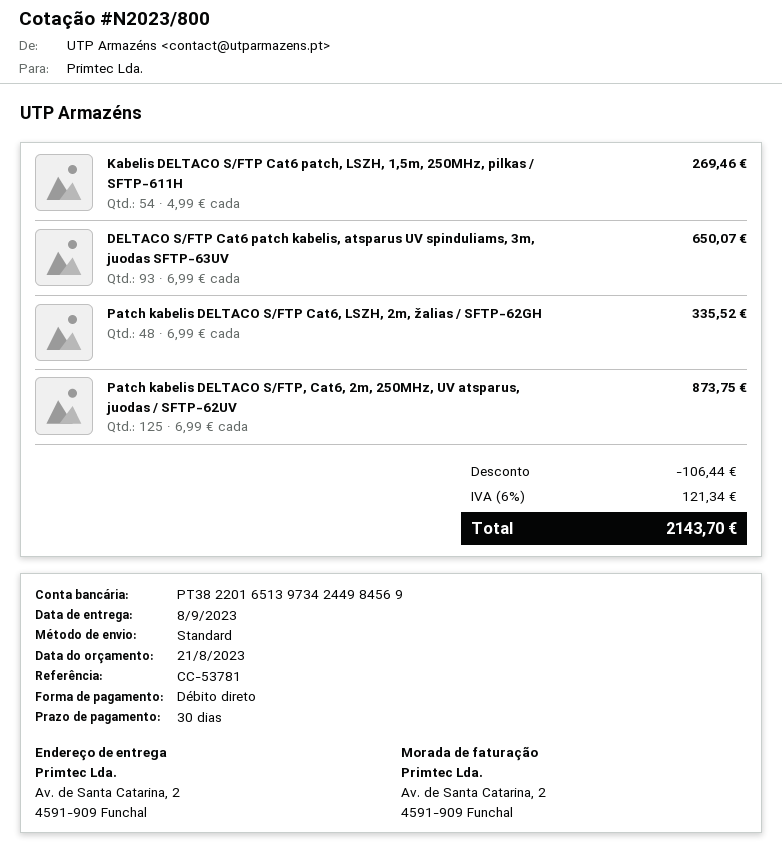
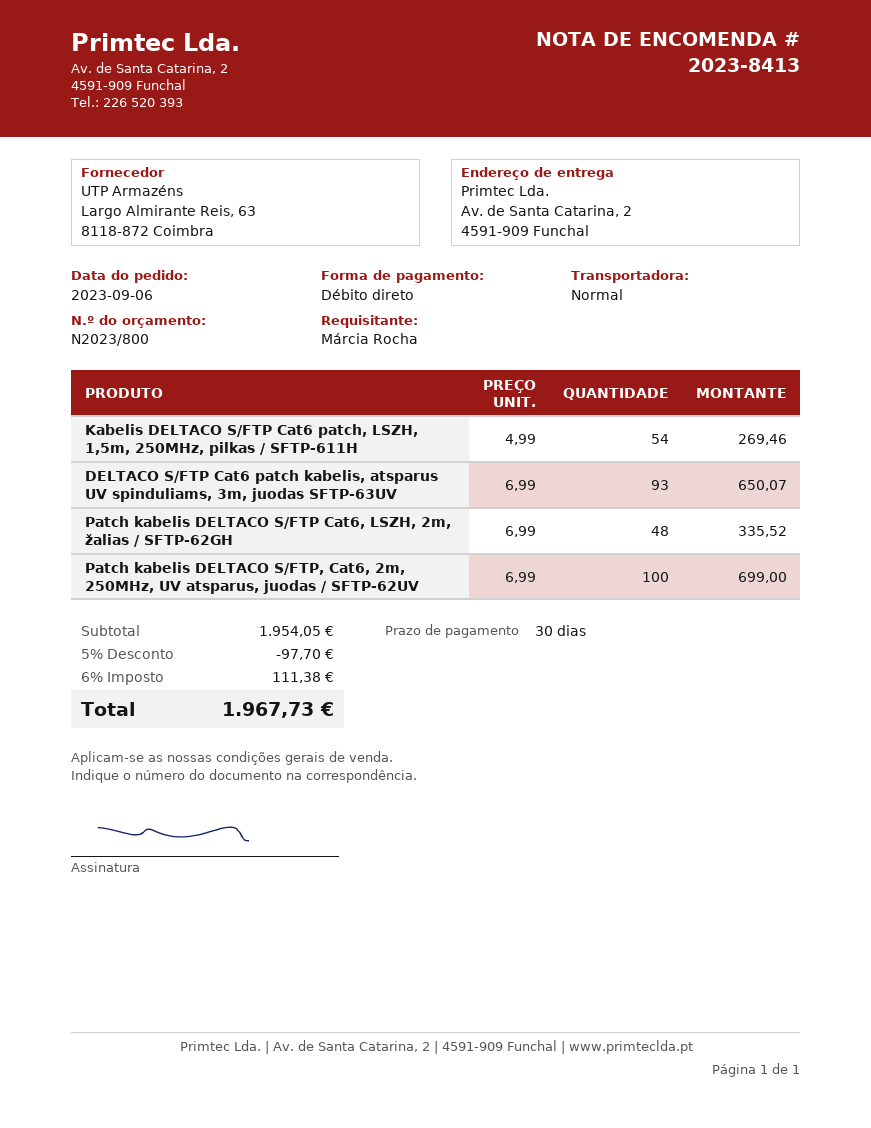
Patch kabelis DELTACO S/FTP, Cat6, 2m, 250MHz, UV atsparus, juodas / SFTP-62UV: 125 x 6.99 = 873.75 -> 100 x 6.99 = 699.00
discount: 106.44 -> 97.70
tax: 6% = 121.34 -> 6% = 111.38
total: 2143.70 -> 1967.73

